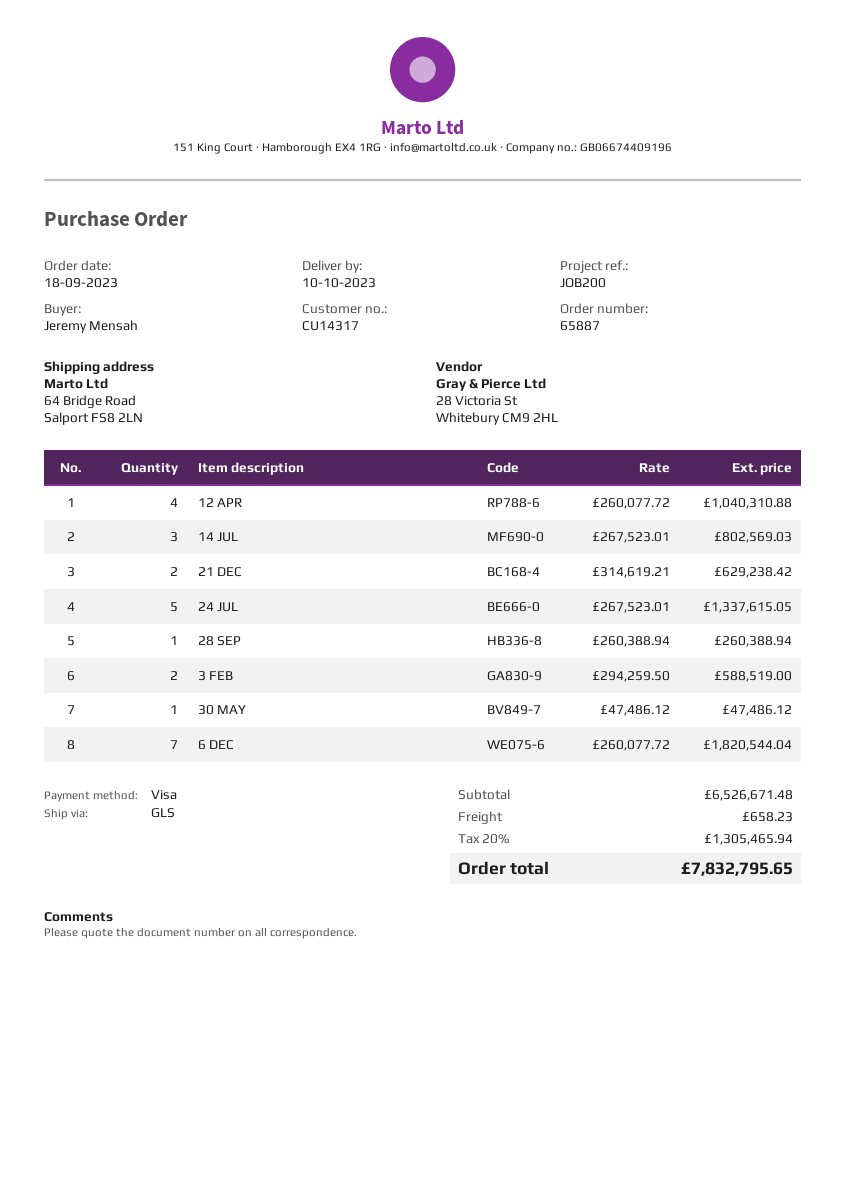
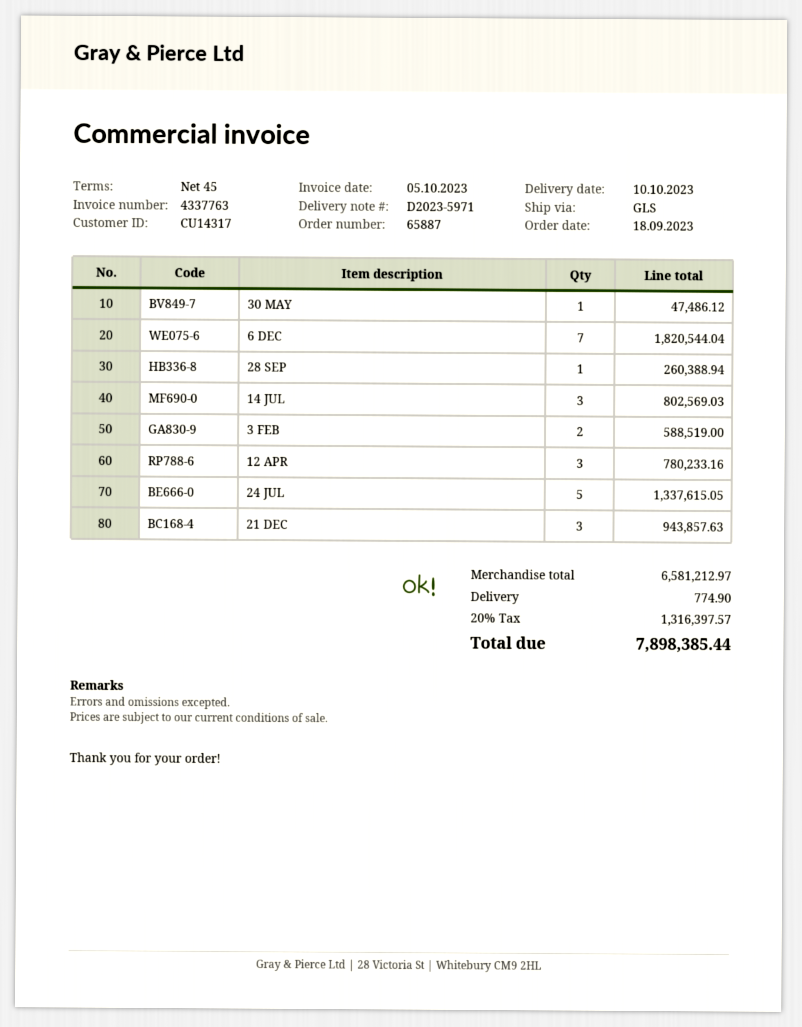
12 APR: 4 for 1040310.88 -> 3 for 780233.16
21 DEC: 2 for 629238.42 -> 3 for 943857.63
subtotal: 6526671.48 -> 6581212.97
shipping: 658.23 -> 774.90
tax: 20% = 1305465.94 -> 20% = 1316397.57
total: 7832795.65 -> 7898385.44

